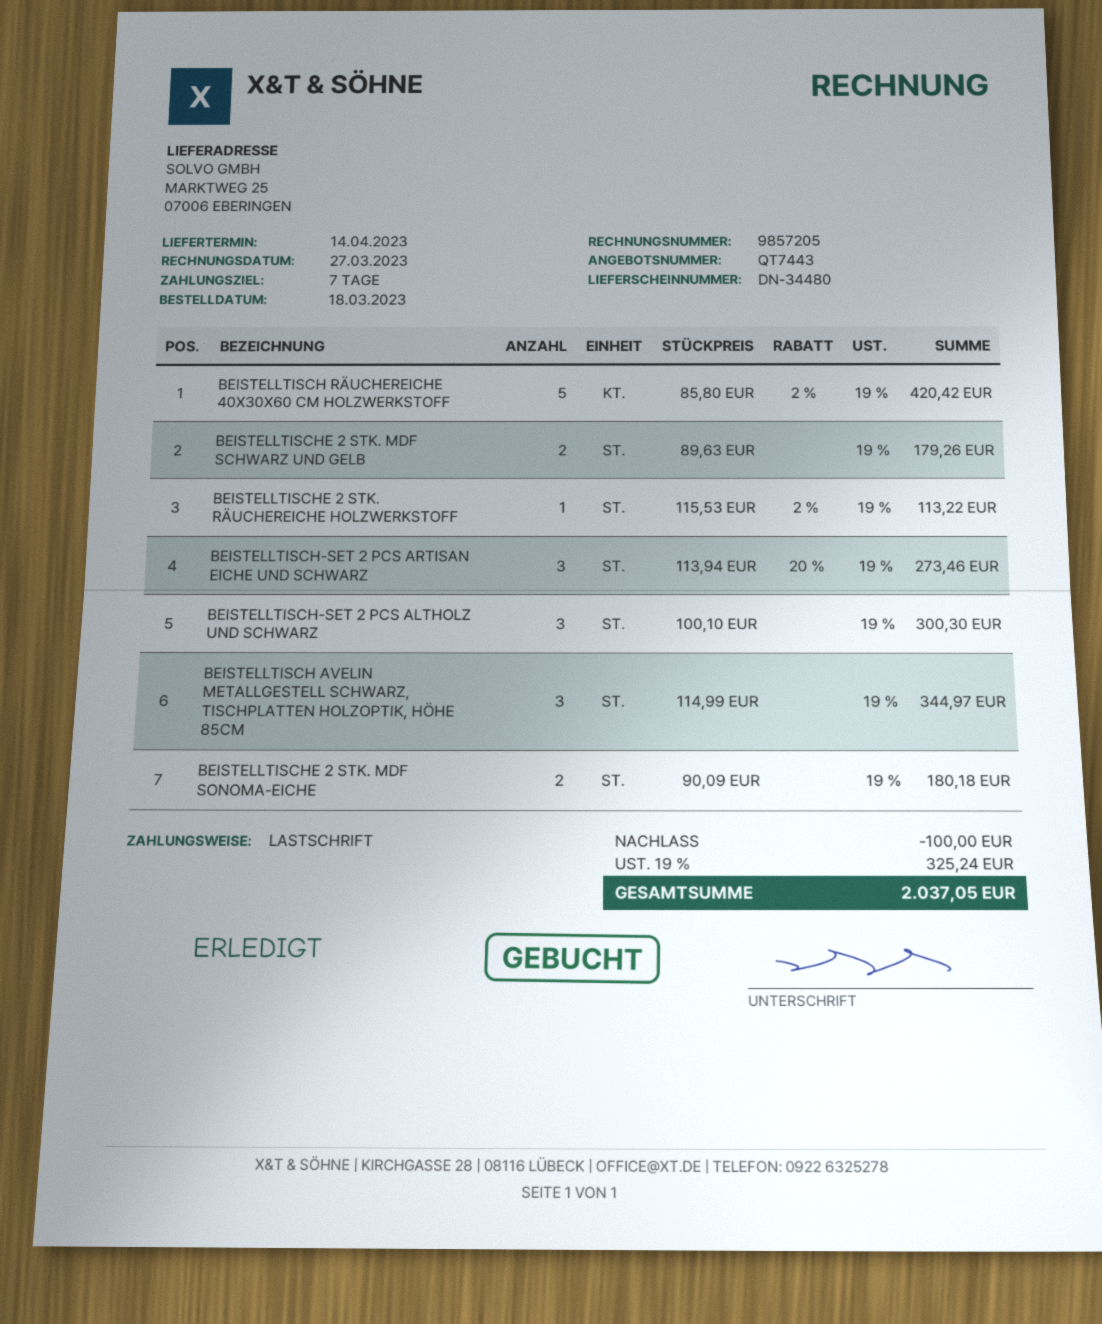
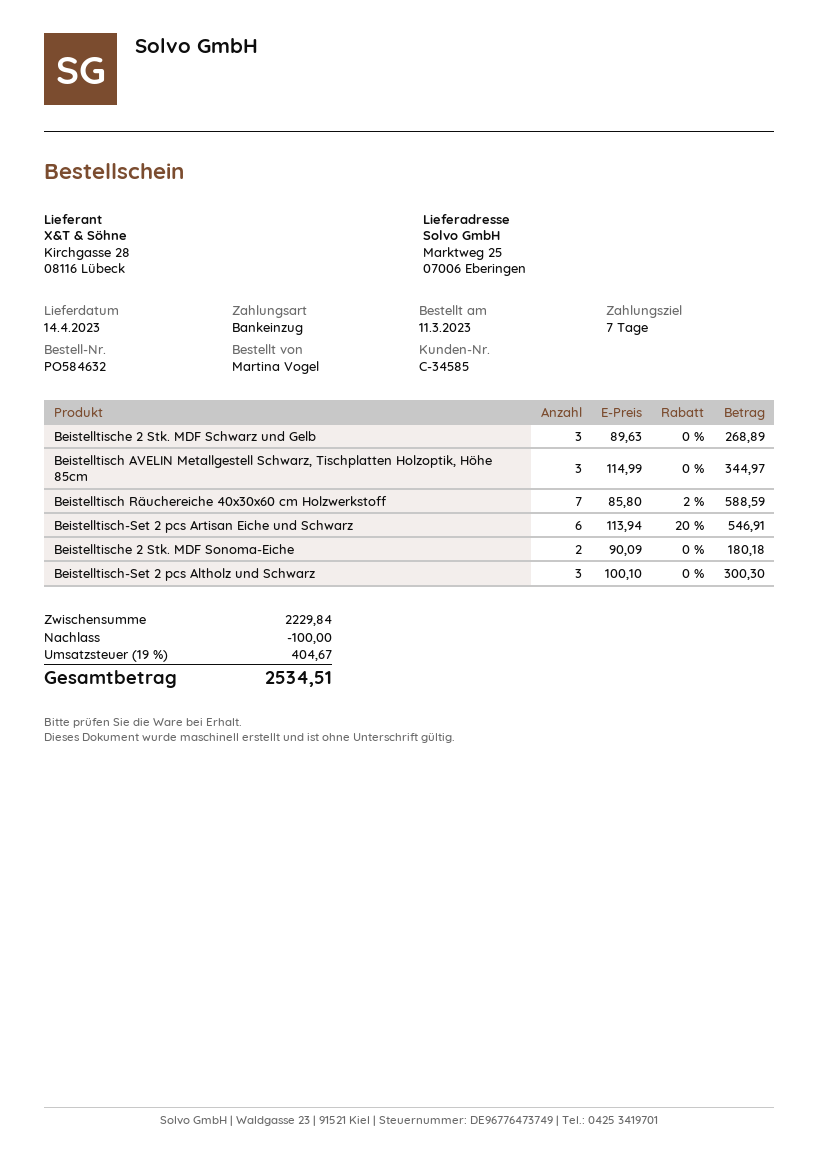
order date: 2023-03-18 -> 2023-03-11
BEISTELLTISCH RÄUCHEREICHE 40X30X60 CM HOLZWERKSTOFF: 5 x 85.80 - 2% = 420.42 -> 7 x 85.80 - 2% = 588.59
BEISTELLTISCHE 2 STK. MDF SCHWARZ UND GELB: 2 x 89.63 = 179.26 -> 3 x 89.63 = 268.89
BEISTELLTISCHE 2 STK. RÄUCHEREICHE HOLZWERKSTOFF: 1 x 115.53 - 2% = 113.22 -> none
BEISTELLTISCH-SET 2 PCS ARTISAN EICHE UND SCHWARZ: 3 x 113.94 - 20% = 273.46 -> 6 x 113.94 - 20% = 546.91
tax: 19% = 325.24 -> 19% = 404.67
total: 2037.05 -> 2534.51

